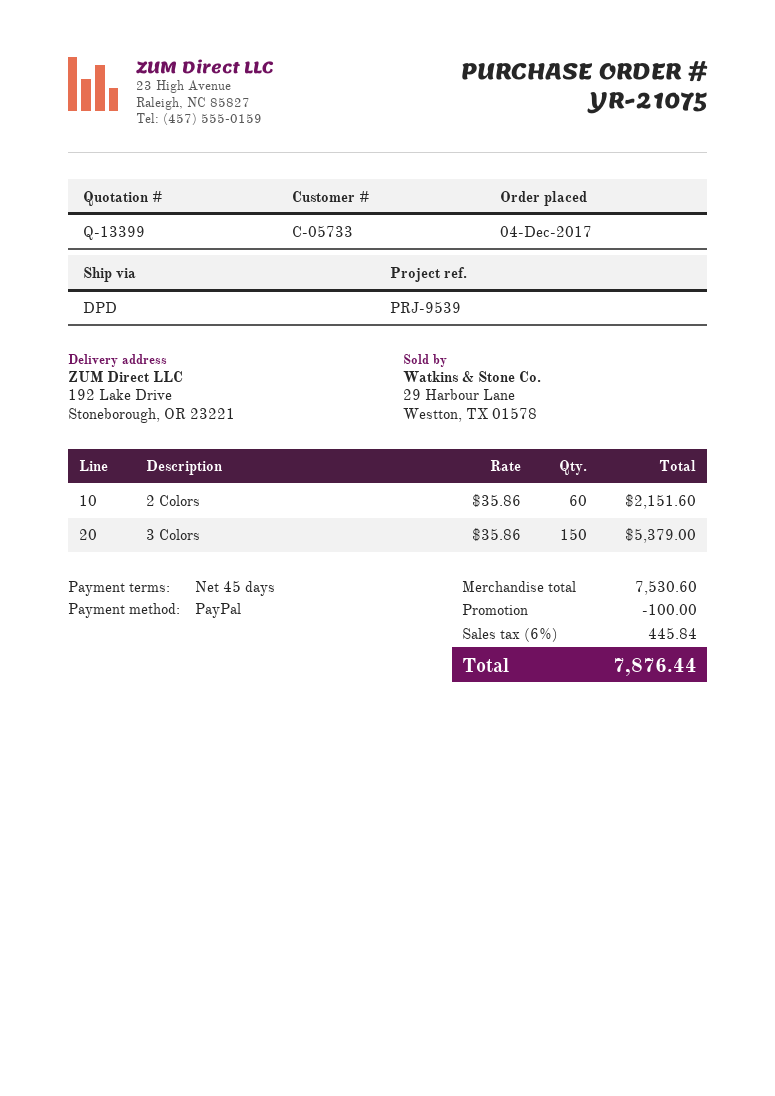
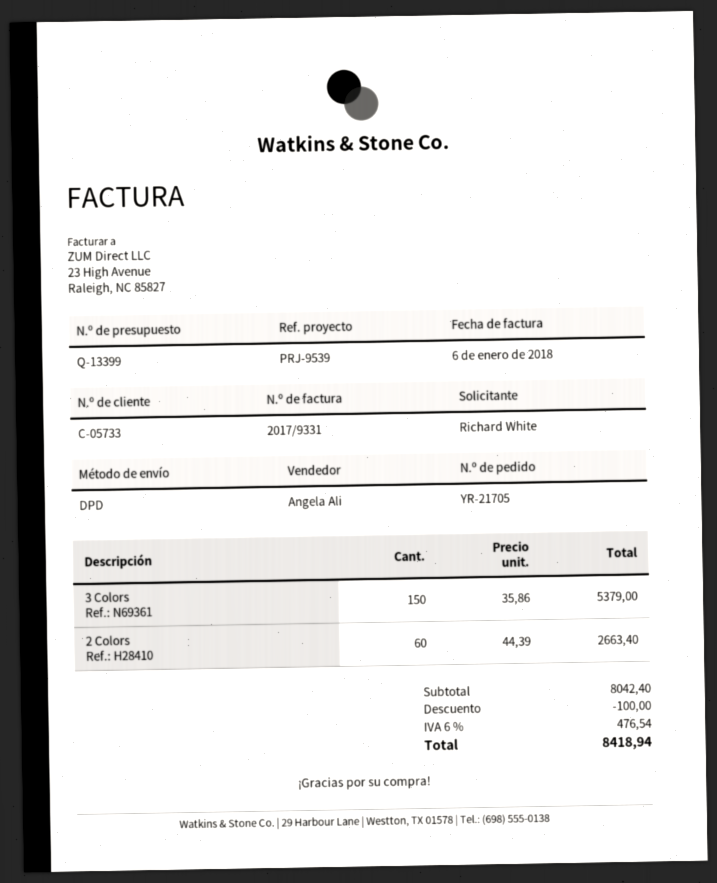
order number: YR-21075 -> YR-21705
2 Colors: 60 x 35.86 = 2151.60 -> 60 x 44.39 = 2663.40
subtotal: 7530.60 -> 8042.40
tax: 6% = 445.84 -> 6% = 476.54
total: 7876.44 -> 8418.94

